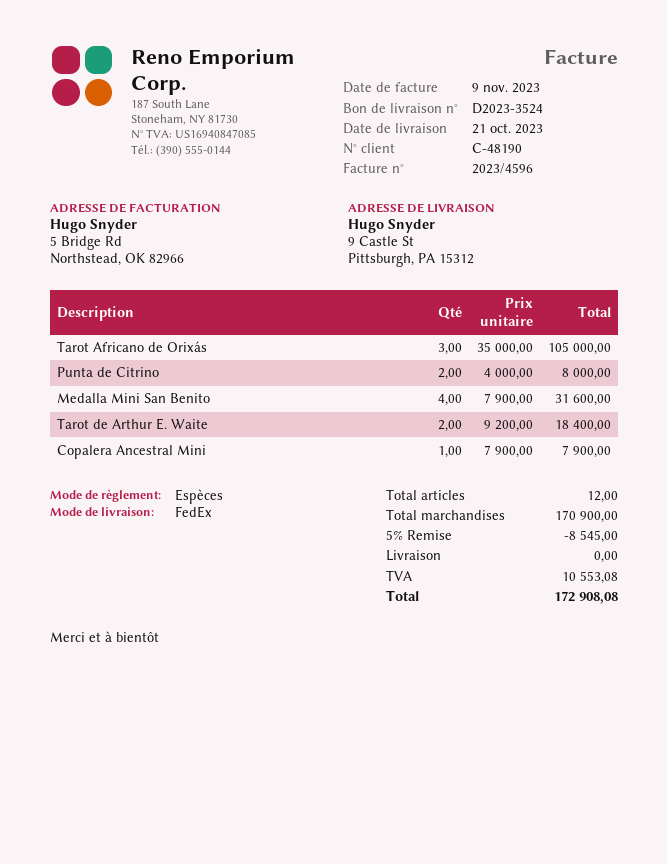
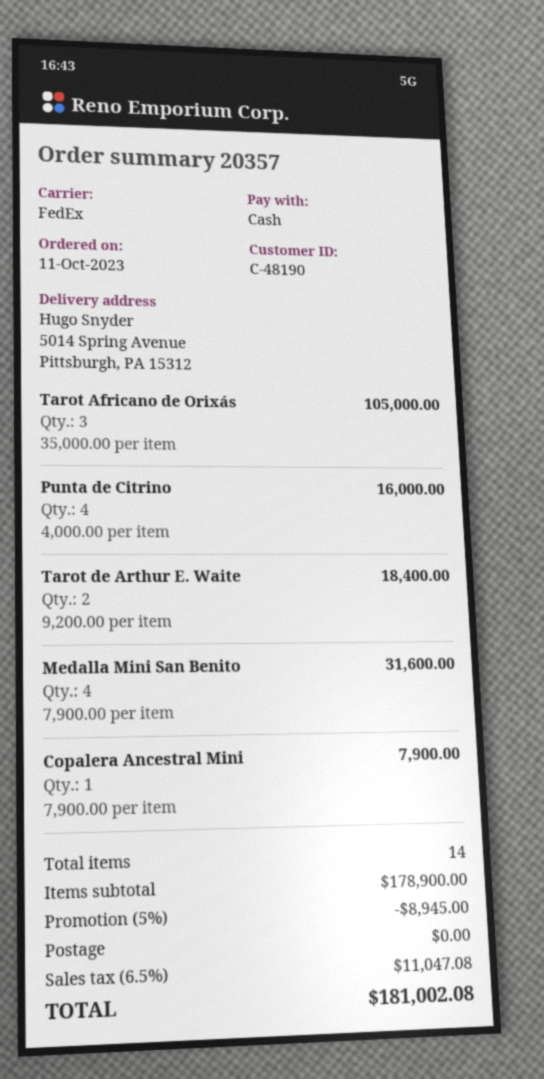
ship to: 9 Castle St, Pittsburgh, PA 15312 -> 5014 Spring Avenue, Pittsburgh, PA 15312
Punta de Citrino: 2 x 4000.00 = 8000.00 -> 4 x 4000.00 = 16000.00
total quantity: 12 -> 14
subtotal: 170900.00 -> 178900.00
discount: 5% = 8545.00 -> 5% = 8945.00
tax: 10553.08 -> 11047.08
total: 172908.08 -> 181002.08

